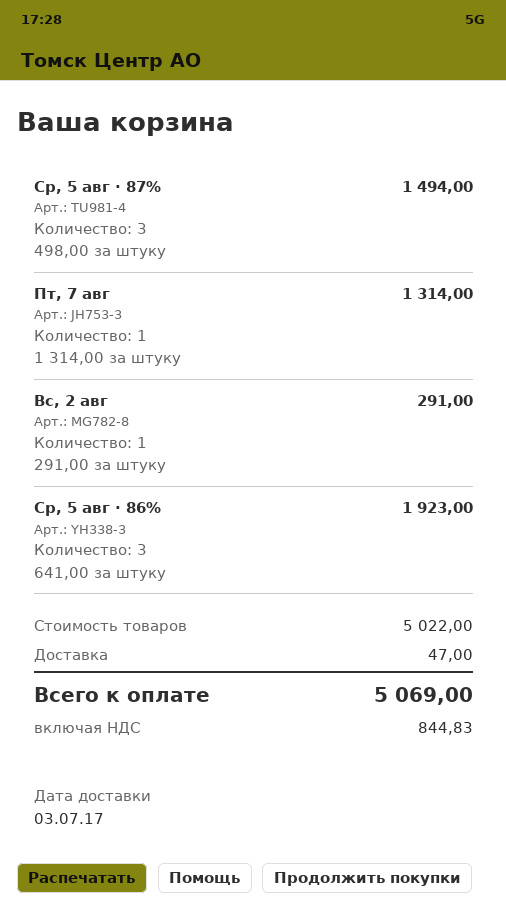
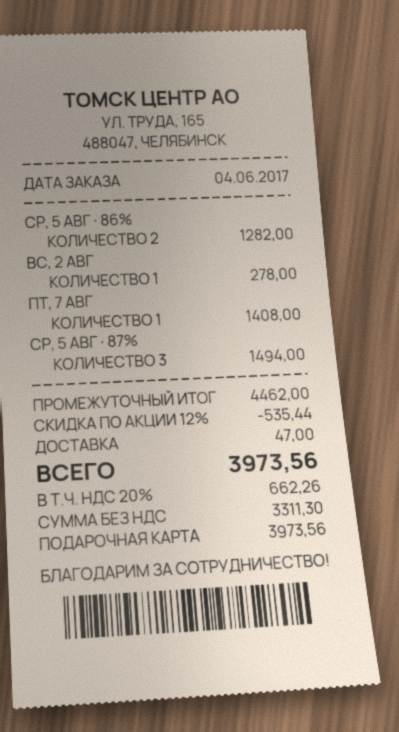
Пт, 7 авг: 1 for 1314.00 -> 1 for 1408.00
Вс, 2 авг: 1 for 291.00 -> 1 for 278.00
Ср, 5 авг · 86%: 3 for 1923.00 -> 2 for 1282.00
subtotal: 5022.00 -> 4462.00
discount: none -> 12% = 535.44
tax: 844.83 -> 662.26
total: 5069.00 -> 3973.56

